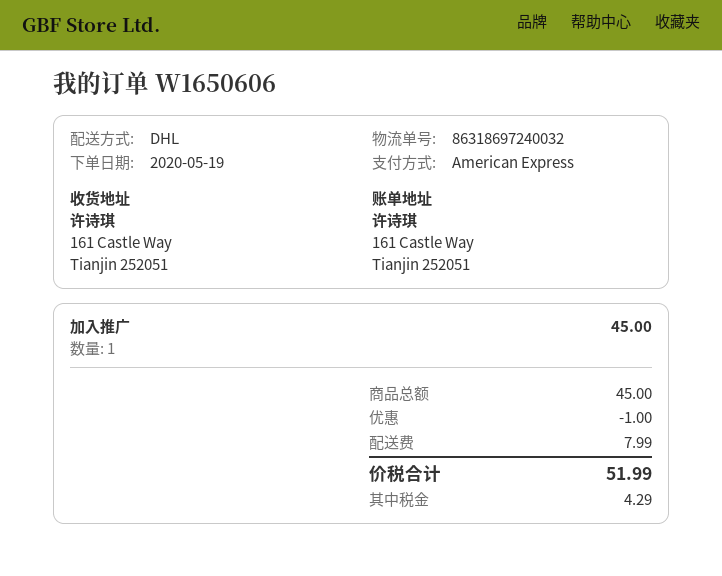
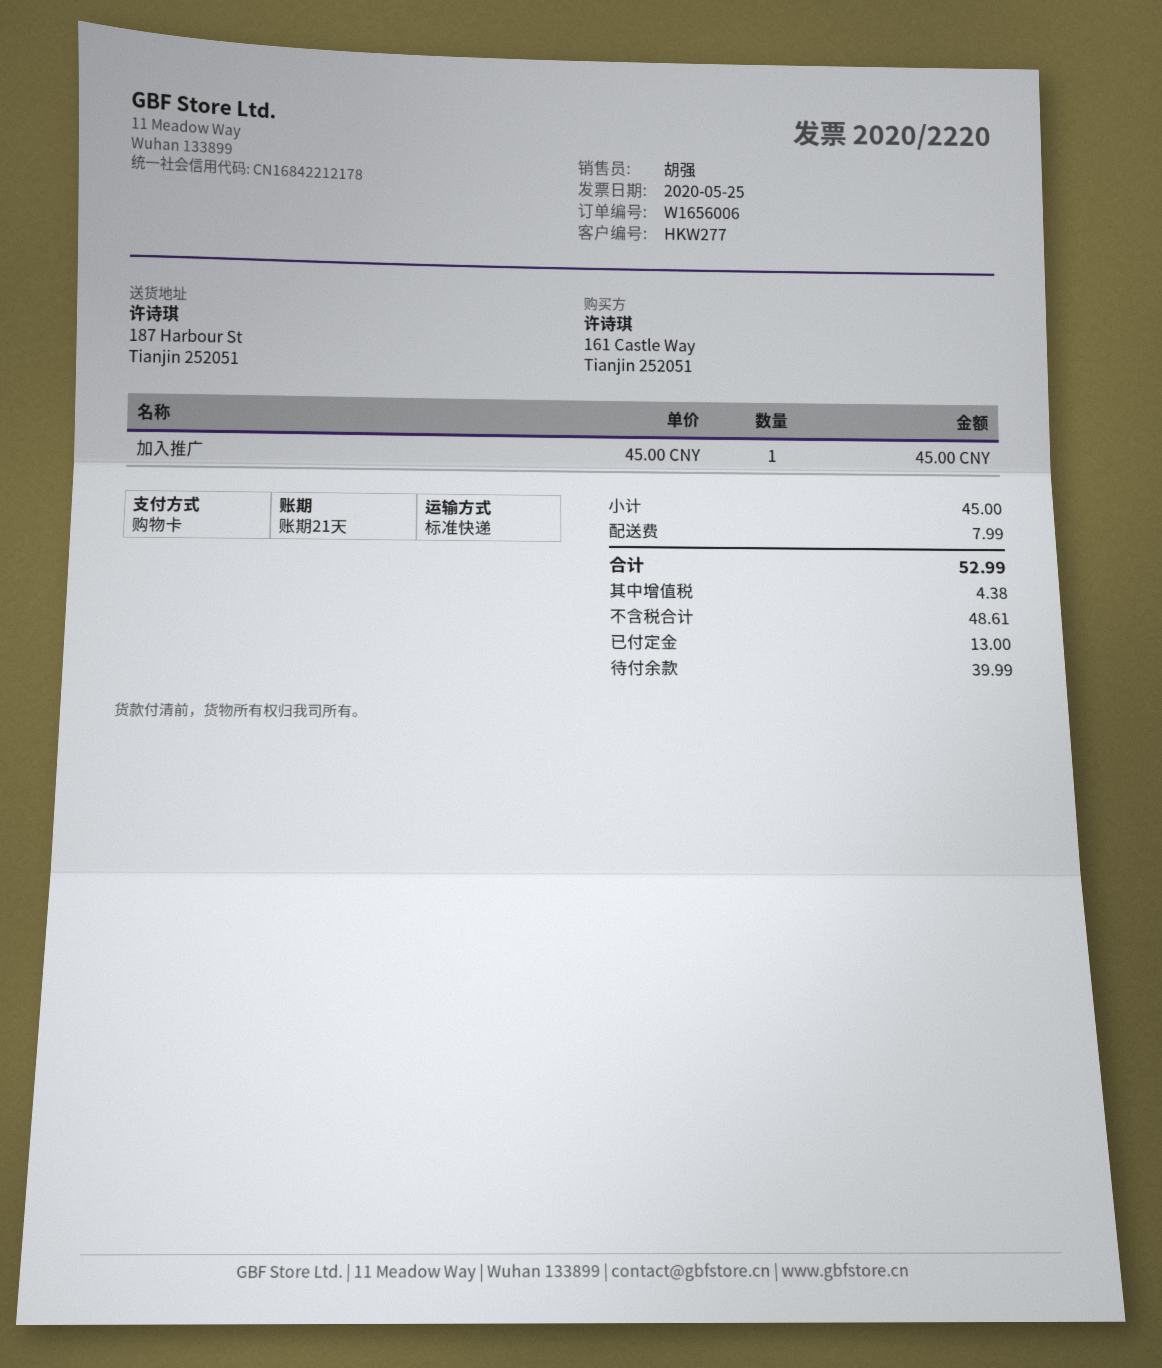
order number: W1650606 -> W1656006
payment method: American Express -> gift card
shipping method: DHL -> standard
ship to: 161 Castle Way, Tianjin 252051 -> 187 Harbour St, Tianjin 252051
discount: 1.00 -> none
tax: 4.29 -> 4.38
total: 51.99 -> 52.99

